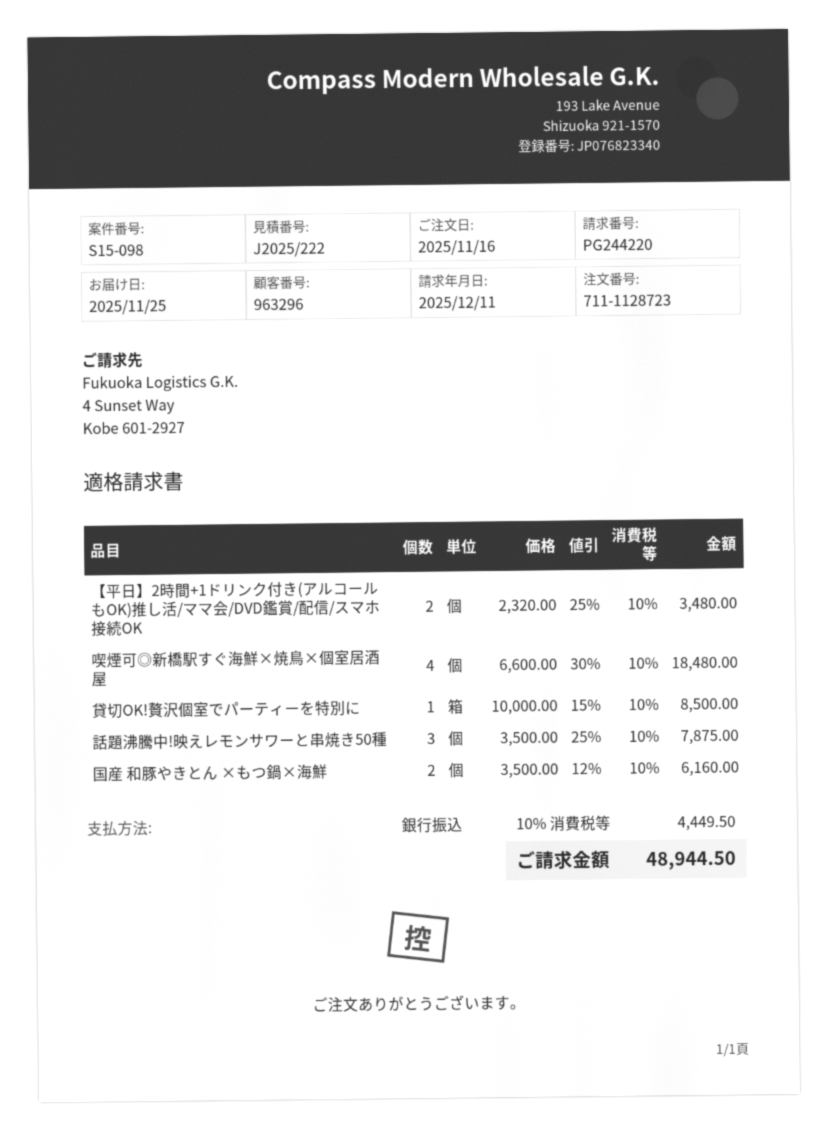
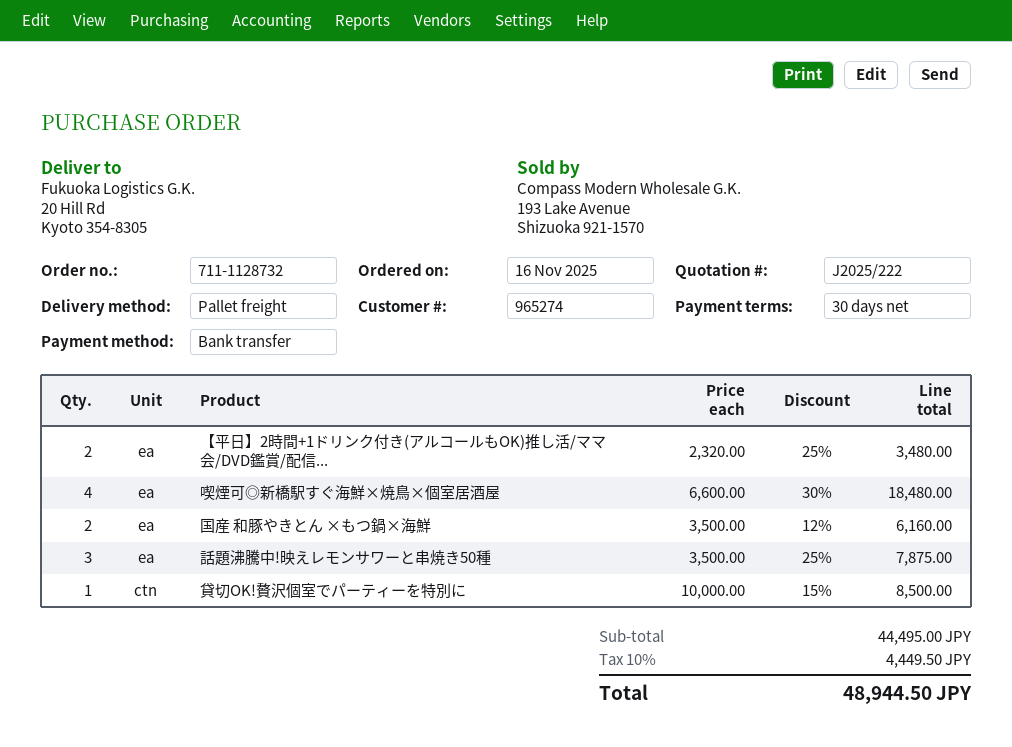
order number: 711-1128723 -> 711-1128732
customer number: 963296 -> 965274

